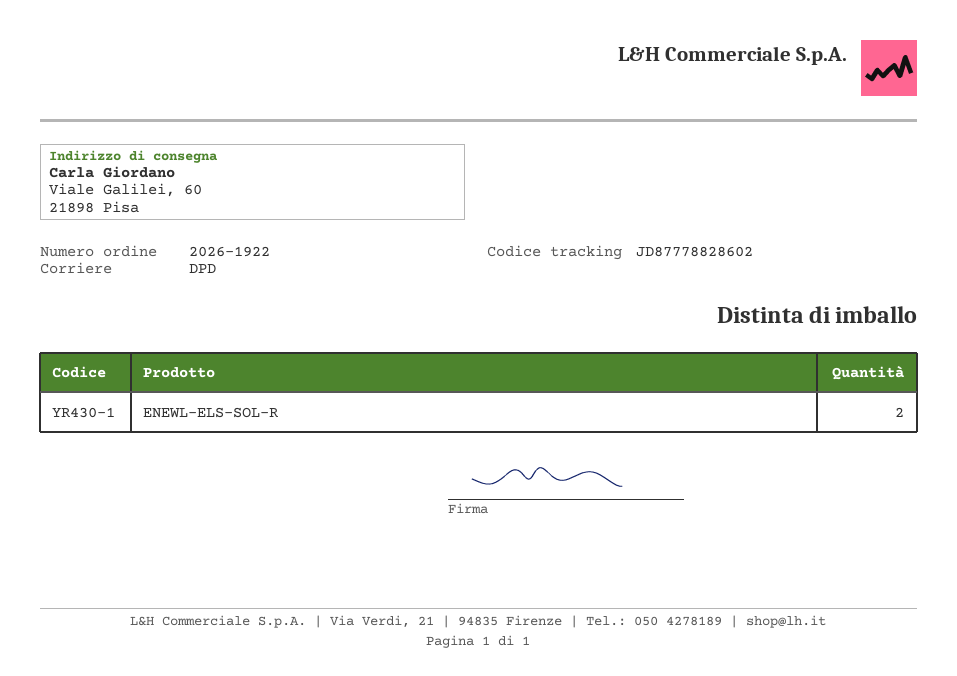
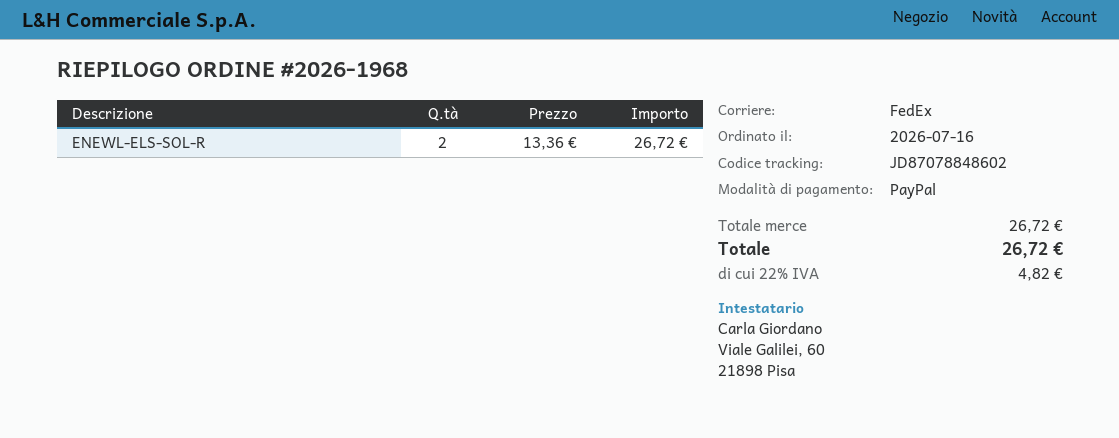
order number: 2026-1922 -> 2026-1968
shipping method: DPD -> FedEx
tracking number: JD87778828602 -> JD87078848602

